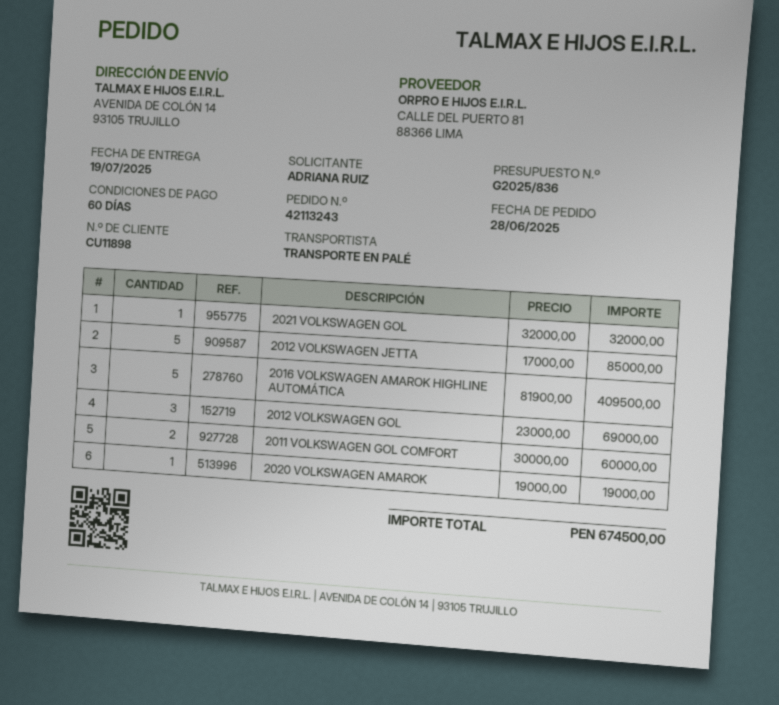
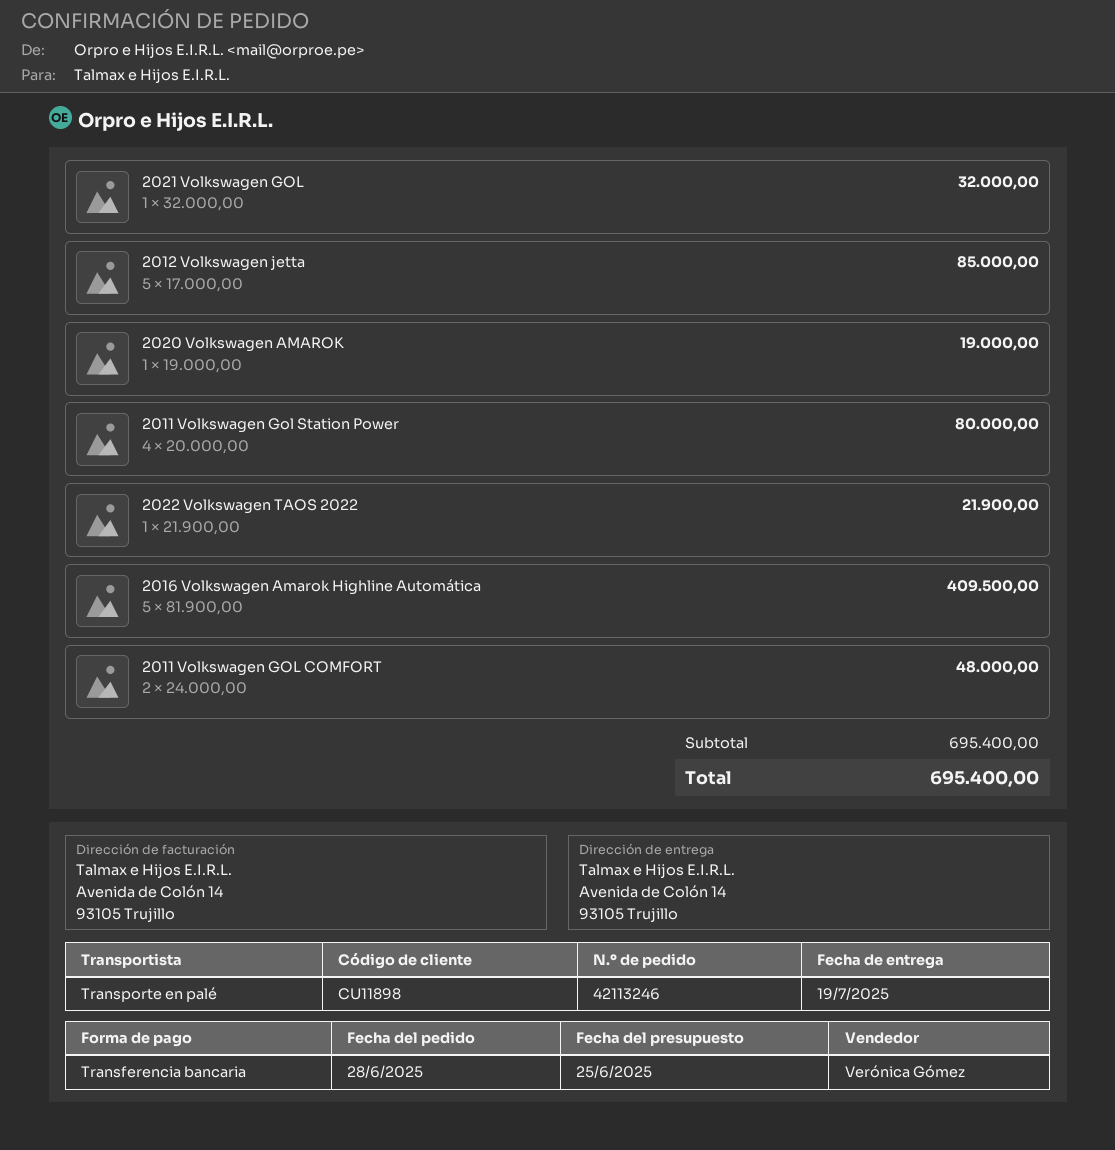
order number: 42113243 -> 42113246
2012 VOLKSWAGEN GOL: 3 x 23000.00 = 69000.00 -> none
2011 VOLKSWAGEN GOL COMFORT: 2 x 30000.00 = 60000.00 -> 2 x 24000.00 = 48000.00
2011 Volkswagen Gol Station Power: none -> 4 x 20000.00 = 80000.00
2022 Volkswagen TAOS 2022: none -> 1 x 21900.00 = 21900.00
total: 674500.00 -> 695400.00

